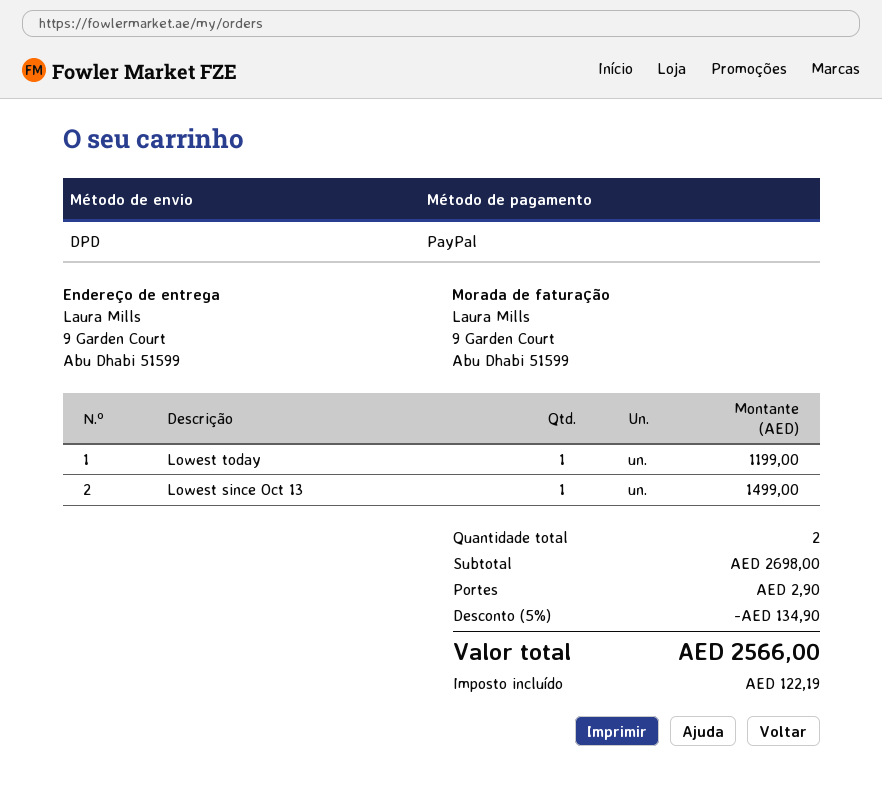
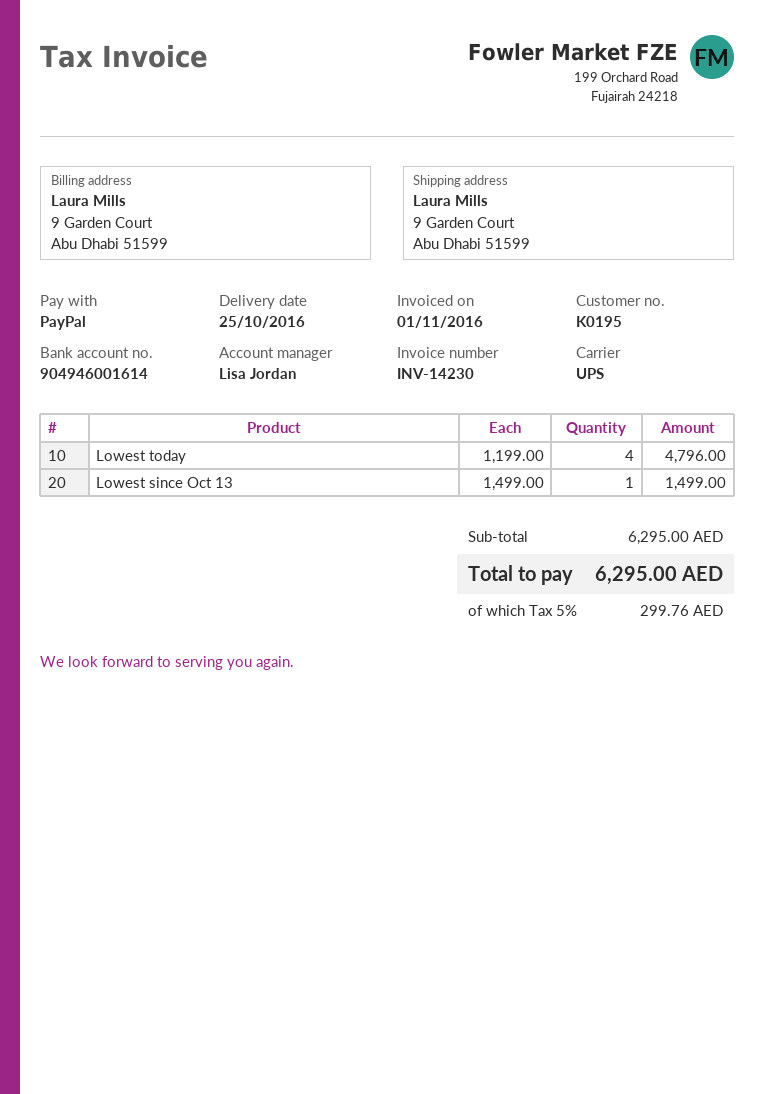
shipping method: DPD -> UPS
Lowest today: 1 for 1199.00 -> 4 for 4796.00
subtotal: 2698.00 -> 6295.00
discount: 5% = 134.90 -> none
shipping: 2.90 -> none
tax: 122.19 -> 299.76
total: 2566.00 -> 6295.00

